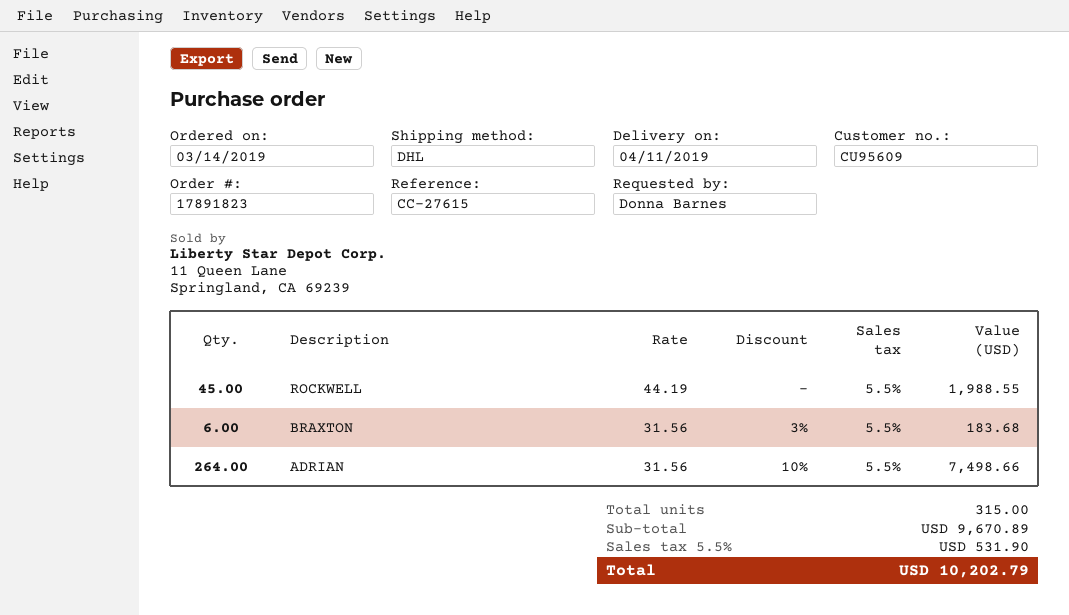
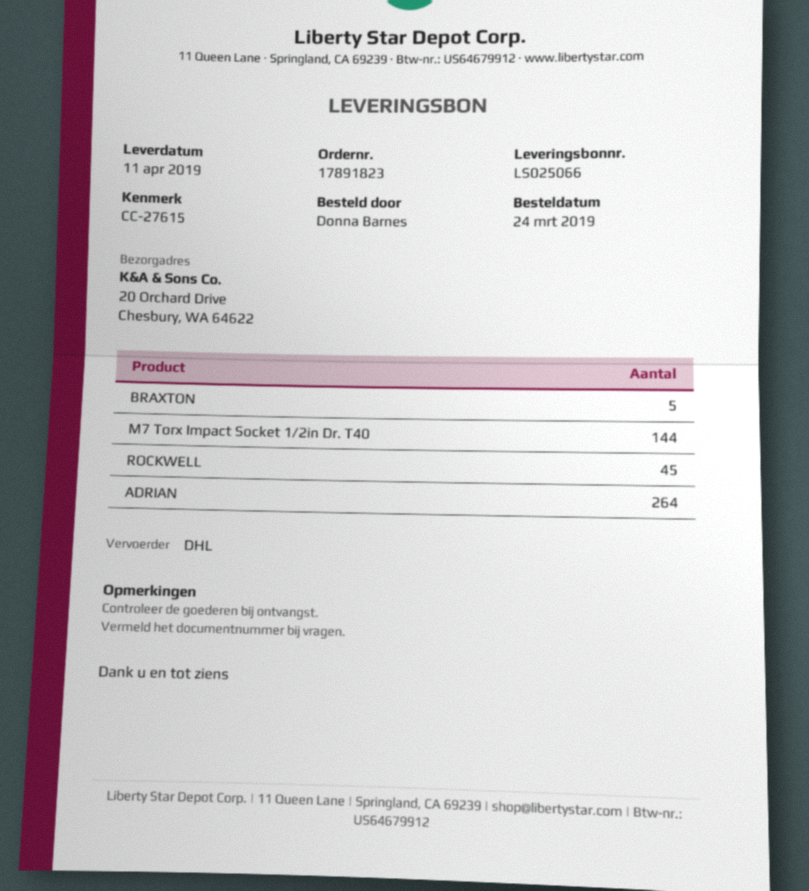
order date: 2019-03-14 -> 2019-03-24
BRAXTON: 6 -> 5
M7 Torx Impact Socket 1/2in Dr. T40: none -> 144

